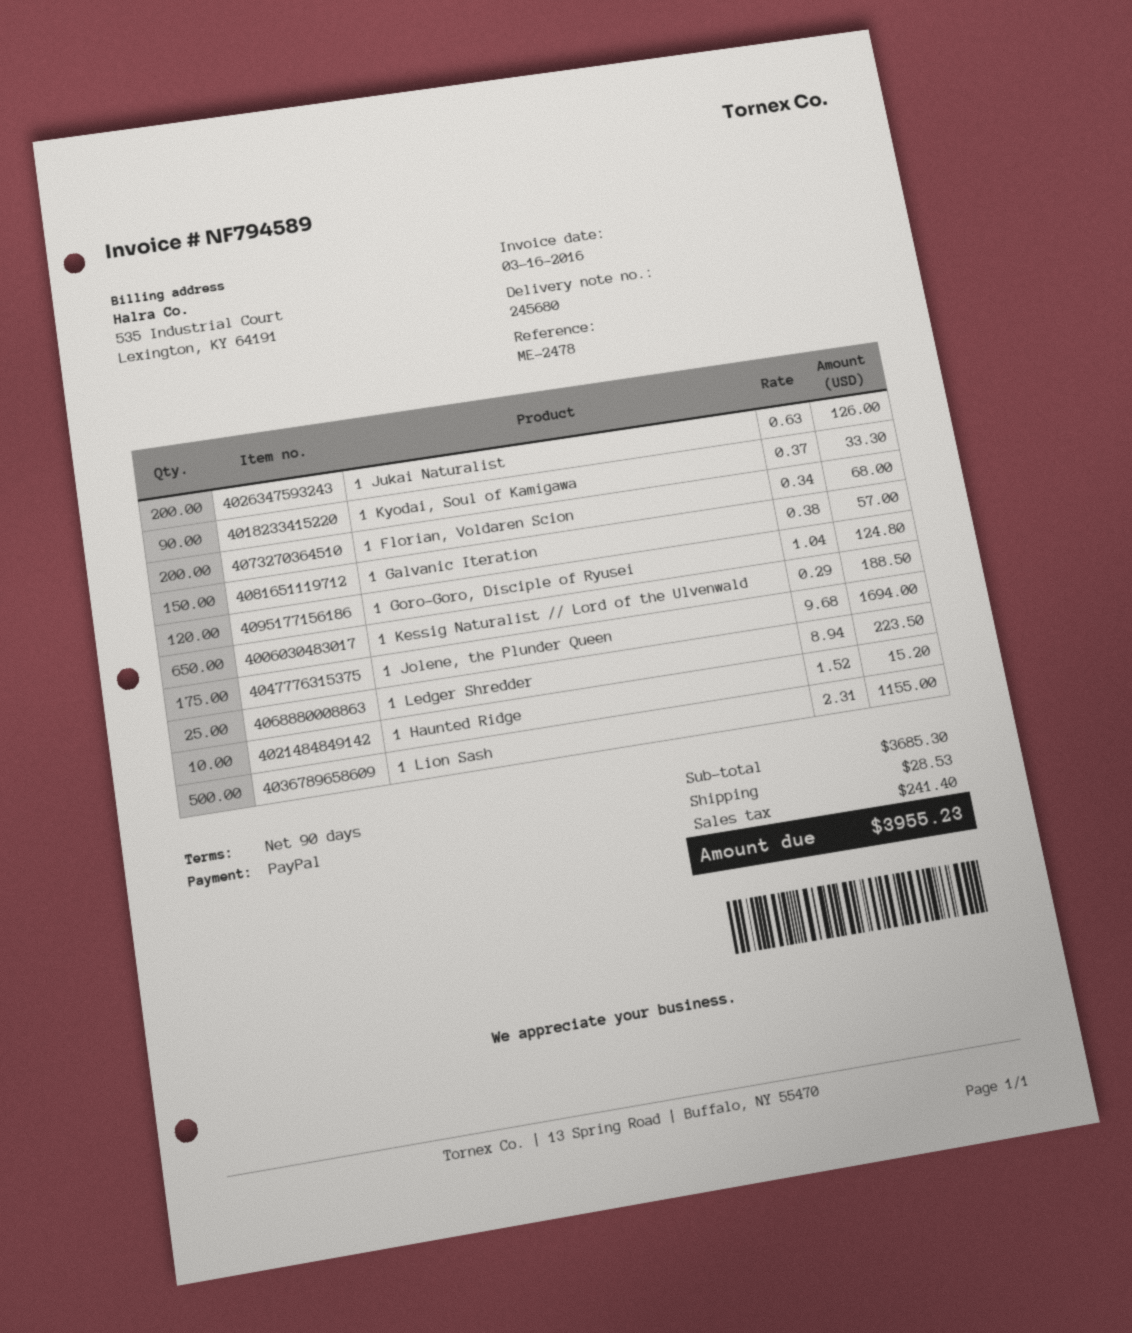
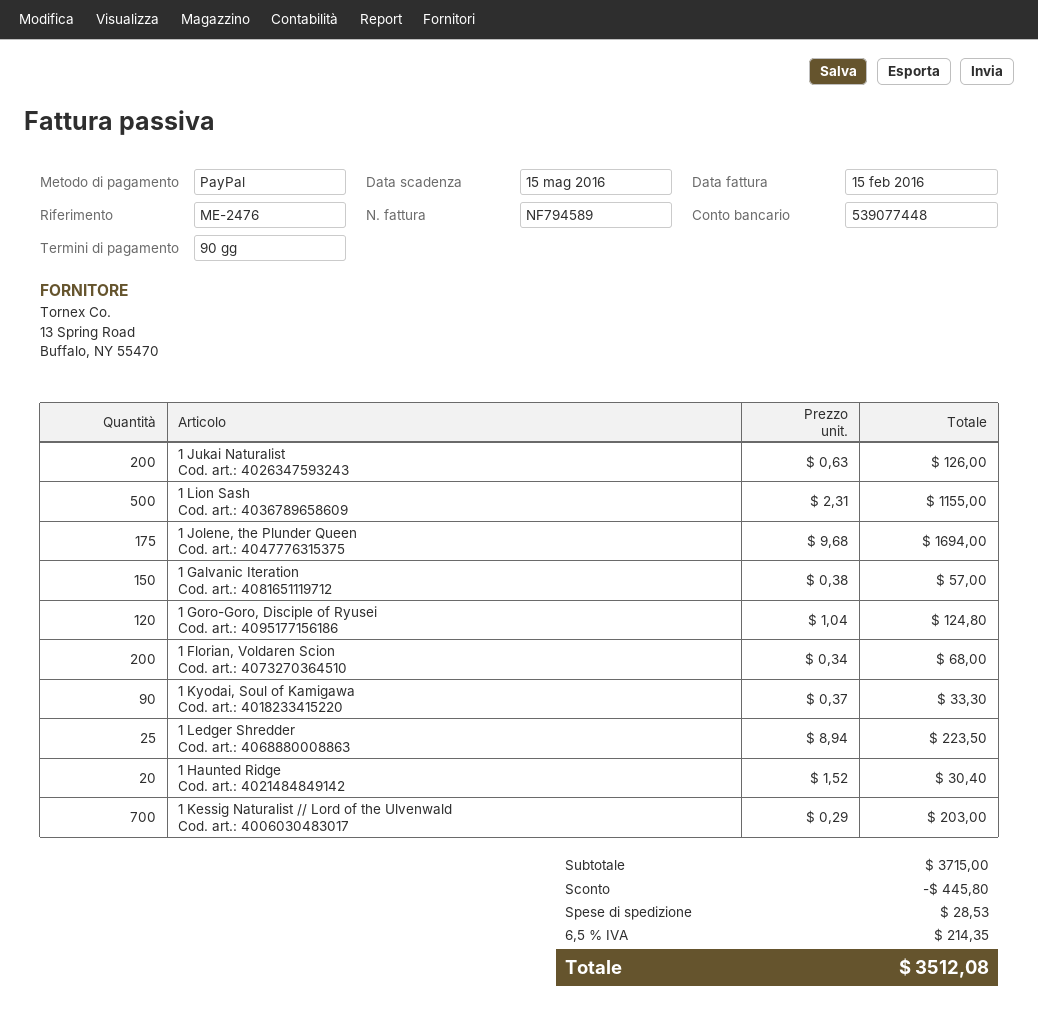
invoice date: 2016-03-16 -> 2016-02-15
reference: ME-2478 -> ME-2476
1 Kessig Naturalist // Lord of the Ulvenwald: 650 x 0.29 = 188.50 -> 700 x 0.29 = 203.00
1 Haunted Ridge: 10 x 1.52 = 15.20 -> 20 x 1.52 = 30.40
subtotal: 3685.30 -> 3715.00
discount: none -> 445.80
tax: 241.40 -> 214.35
total: 3955.23 -> 3512.08

